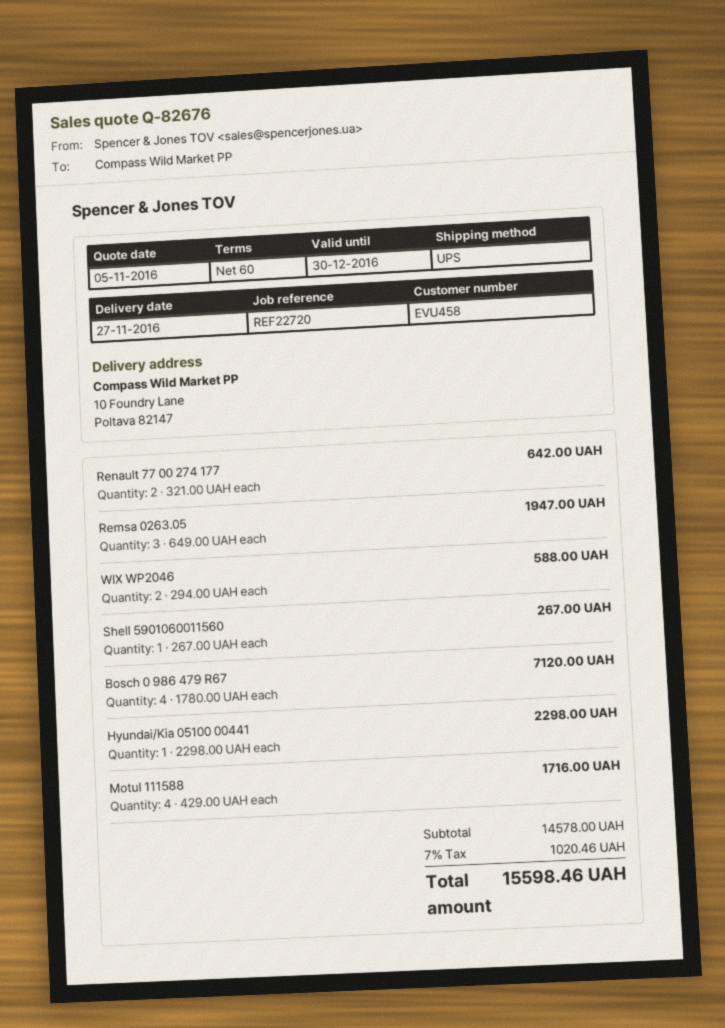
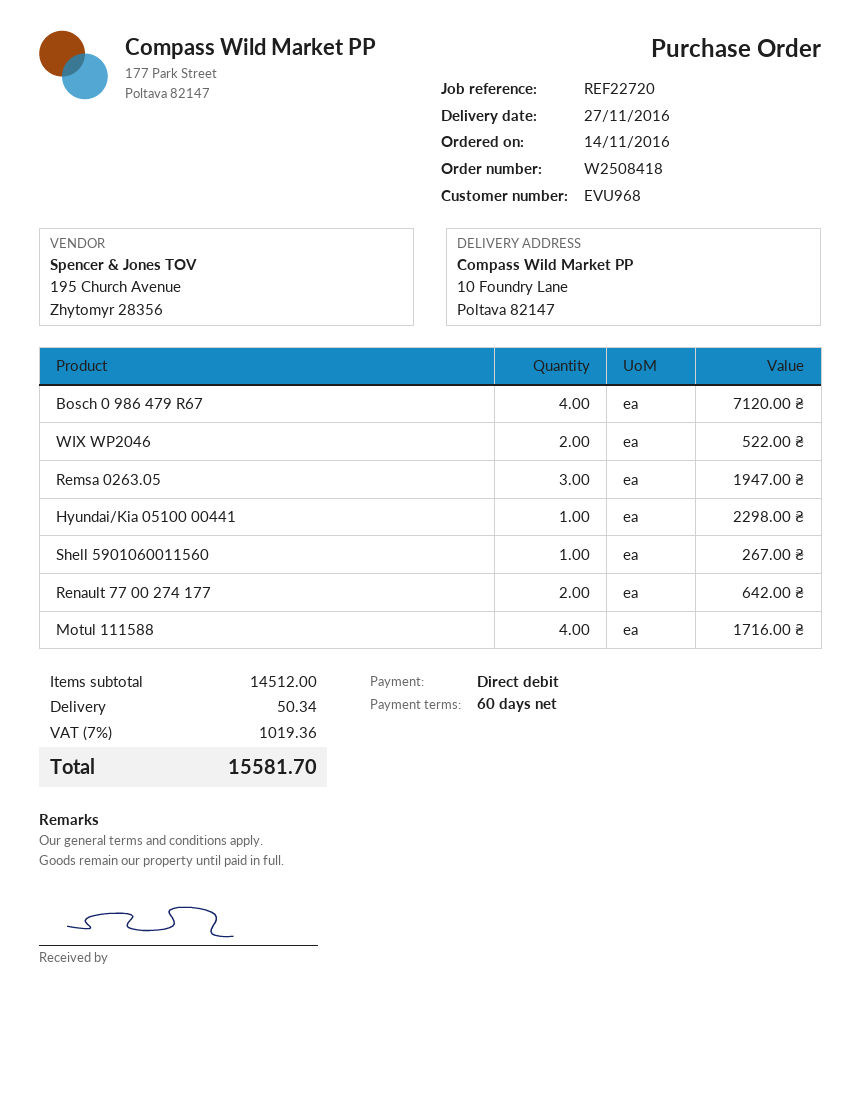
customer number: EVU458 -> EVU968
WIX WP2046: 2 for 588.00 -> 2 for 522.00
subtotal: 14578.00 -> 14512.00
shipping: none -> 50.34
tax: 7% = 1020.46 -> 7% = 1019.36
total: 15598.46 -> 15581.70

